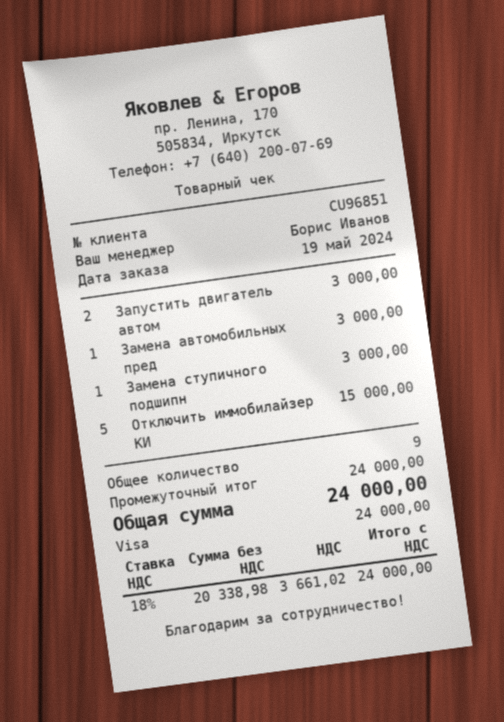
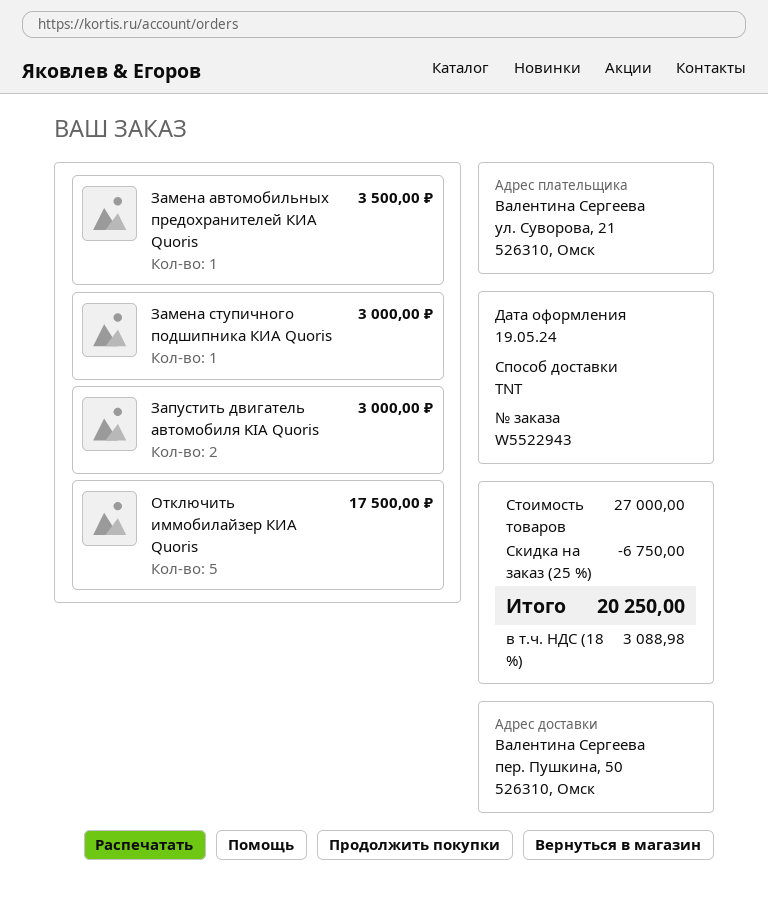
Замена автомобильных пред: 1 for 3000.00 -> 1 for 3500.00
Отключить иммобилайзер КИ: 5 for 15000.00 -> 5 for 17500.00
subtotal: 24000.00 -> 27000.00
discount: none -> 25% = 6750.00
tax: 18% = 3661.02 -> 18% = 3088.98
total: 24000.00 -> 20250.00

